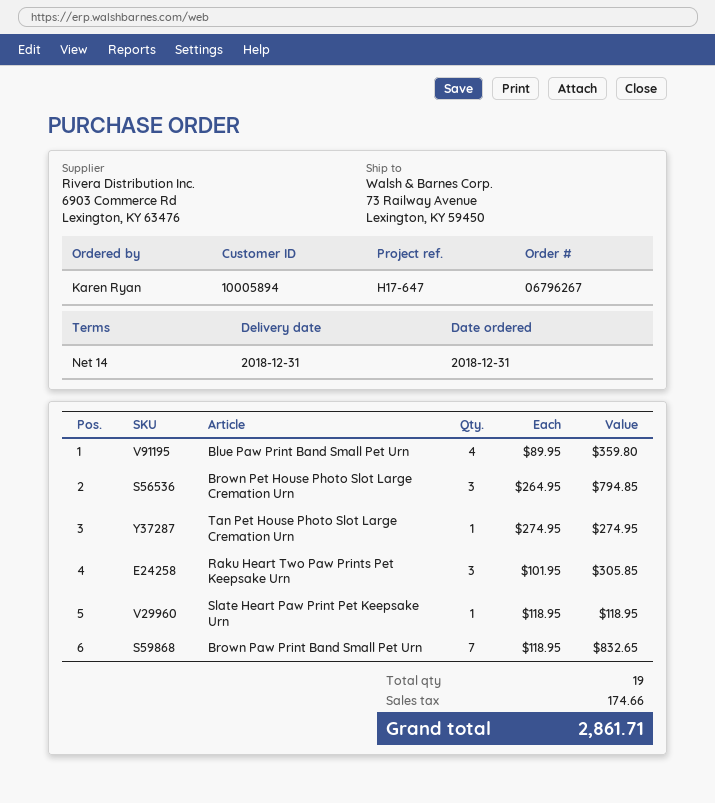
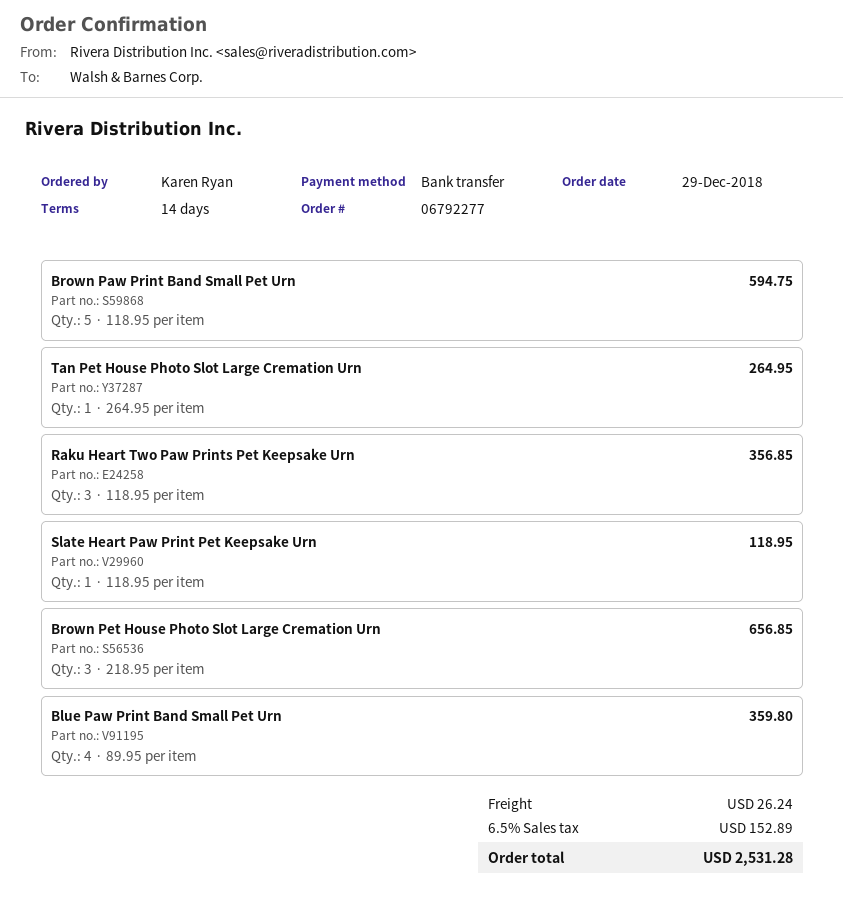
order number: 06796267 -> 06792277
order date: 2018-12-31 -> 2018-12-29
Brown Pet House Photo Slot Large Cremation Urn: 3 x 264.95 = 794.85 -> 3 x 218.95 = 656.85
Tan Pet House Photo Slot Large Cremation Urn: 1 x 274.95 = 274.95 -> 1 x 264.95 = 264.95
Raku Heart Two Paw Prints Pet Keepsake Urn: 3 x 101.95 = 305.85 -> 3 x 118.95 = 356.85
Brown Paw Print Band Small Pet Urn: 7 x 118.95 = 832.65 -> 5 x 118.95 = 594.75
shipping: none -> 26.24
tax: 174.66 -> 152.89
total: 2861.71 -> 2531.28

